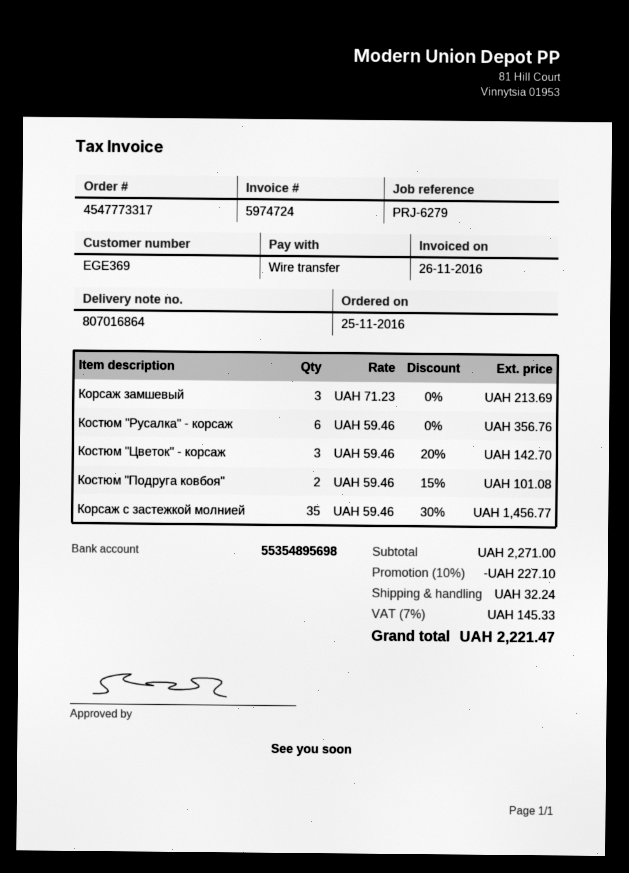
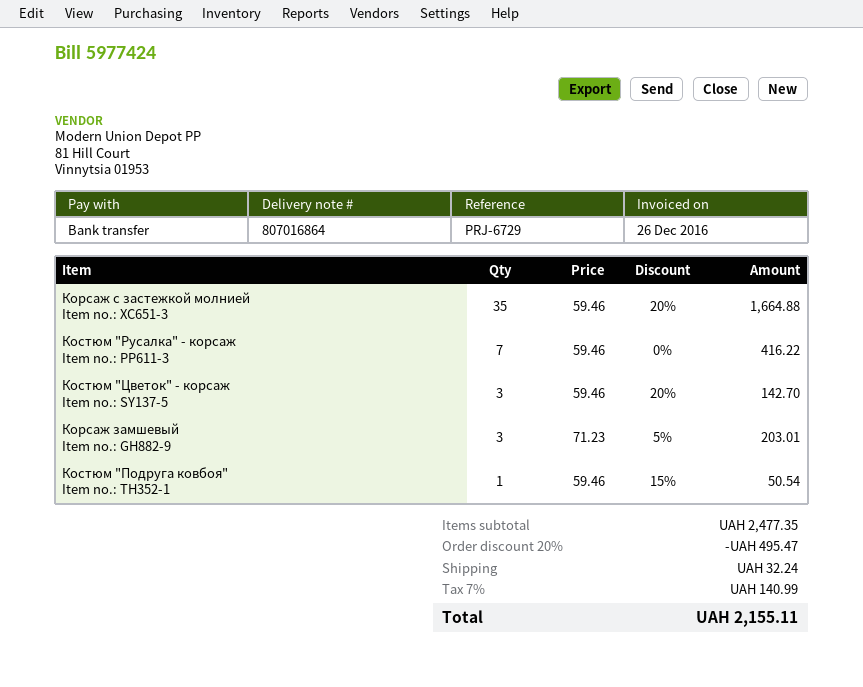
invoice number: 5974724 -> 5977424
invoice date: 2016-11-26 -> 2016-12-26
reference: PRJ-6279 -> PRJ-6729
Корсаж замшевый: 3 x 71.23 = 213.69 -> 3 x 71.23 - 5% = 203.01
Костюм "Русалка" - корсаж: 6 x 59.46 = 356.76 -> 7 x 59.46 = 416.22
Костюм "Подруга ковбоя": 2 x 59.46 - 15% = 101.08 -> 1 x 59.46 - 15% = 50.54
Корсаж с застежкой молнией: 35 x 59.46 - 30% = 1456.77 -> 35 x 59.46 - 20% = 1664.88
subtotal: 2271.00 -> 2477.35
discount: 10% = 227.10 -> 20% = 495.47
tax: 7% = 145.33 -> 7% = 140.99
total: 2221.47 -> 2155.11

